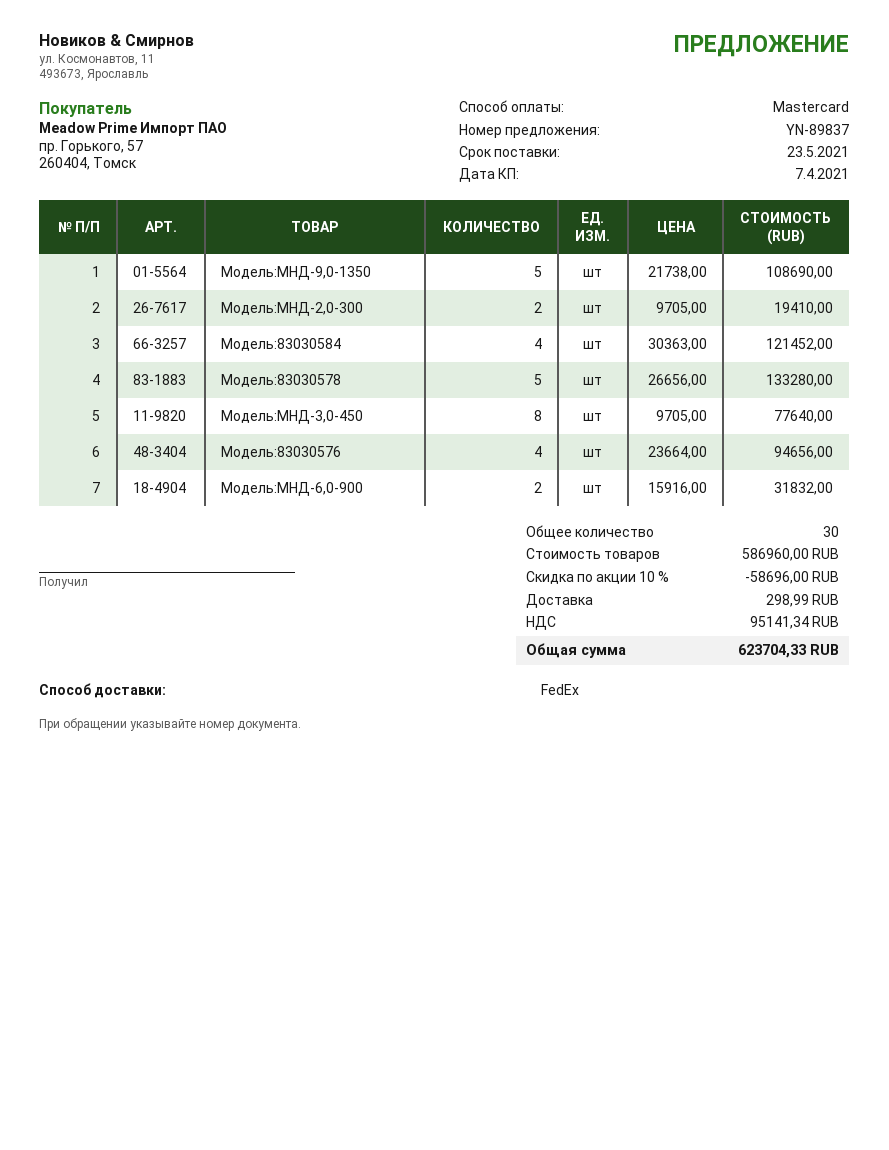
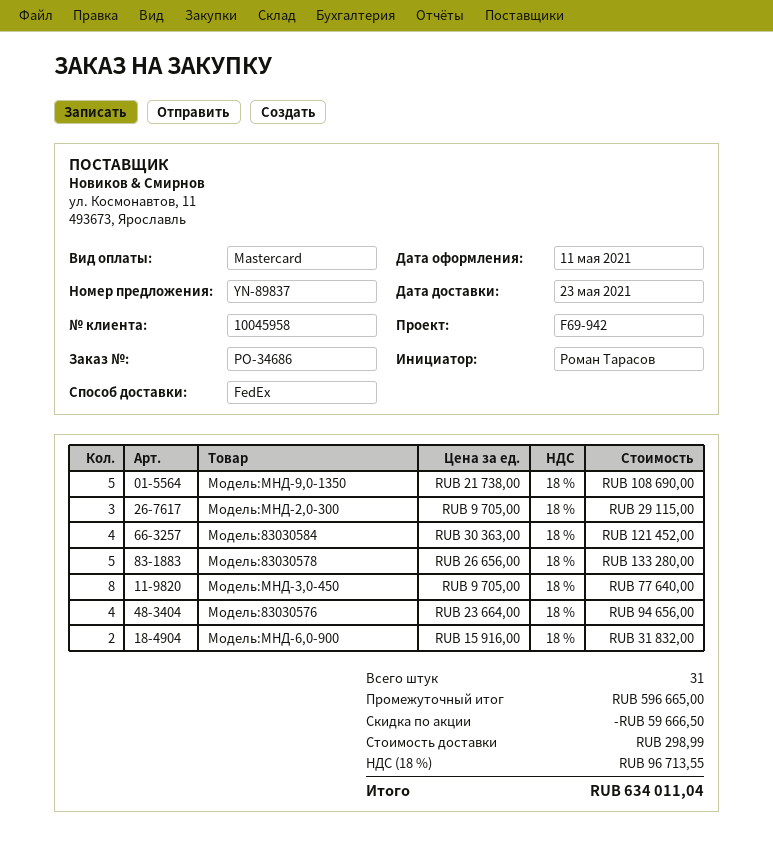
Модель:МНД-2,0-300: 2 x 9705.00 = 19410.00 -> 3 x 9705.00 = 29115.00
total quantity: 30 -> 31
subtotal: 586960.00 -> 596665.00
discount: 58696.00 -> 59666.50
tax: 95141.34 -> 96713.55
total: 623704.33 -> 634011.04

